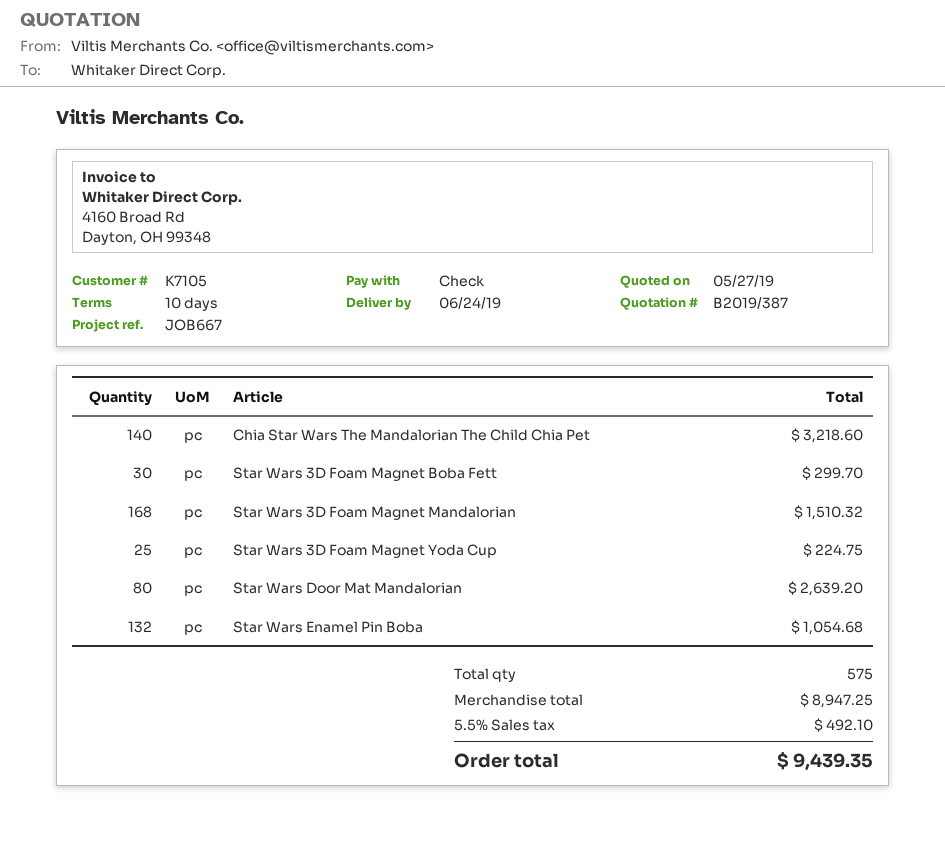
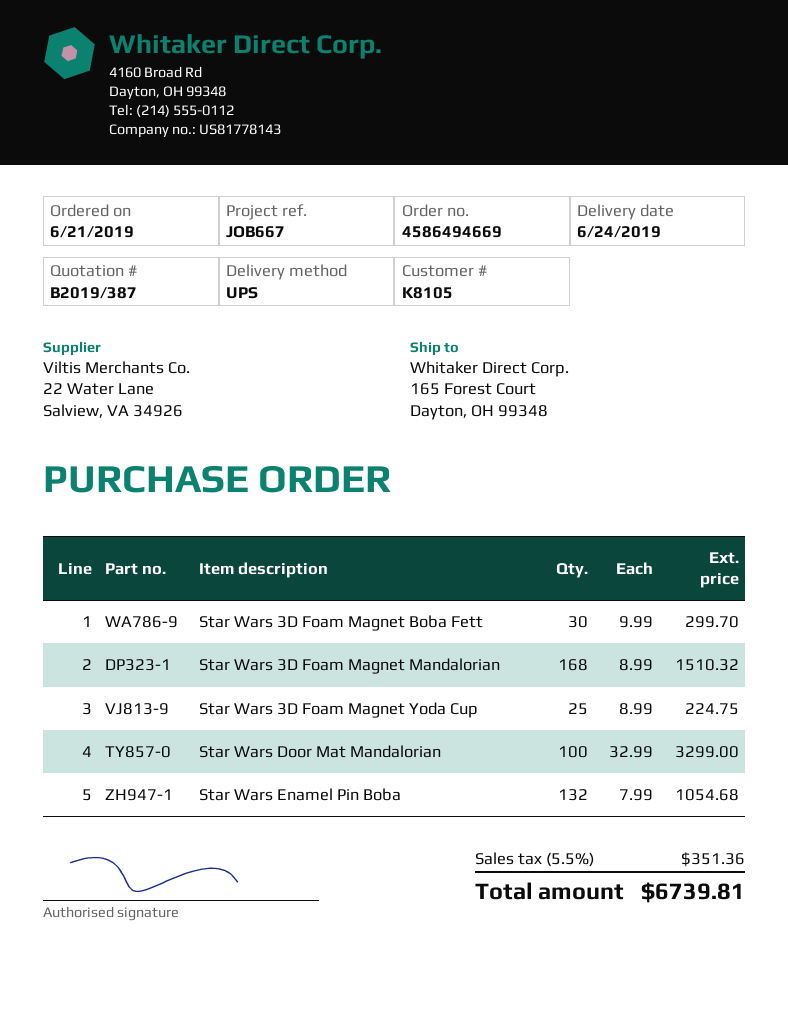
customer number: K7105 -> K8105
Chia Star Wars The Mandalorian The Child Chia Pet: 140 for 3218.60 -> none
Star Wars Door Mat Mandalorian: 80 for 2639.20 -> 100 for 3299.00
tax: 5.5% = 492.10 -> 5.5% = 351.36
total: 9439.35 -> 6739.81

